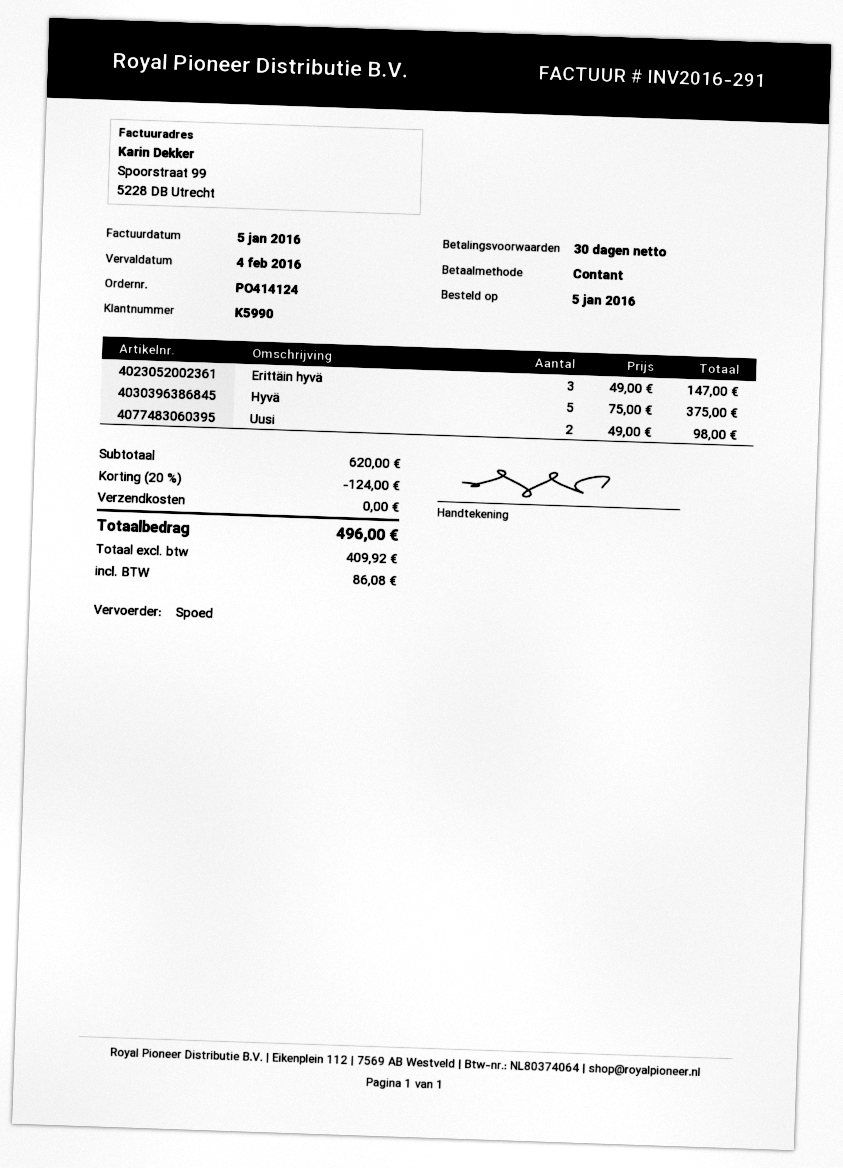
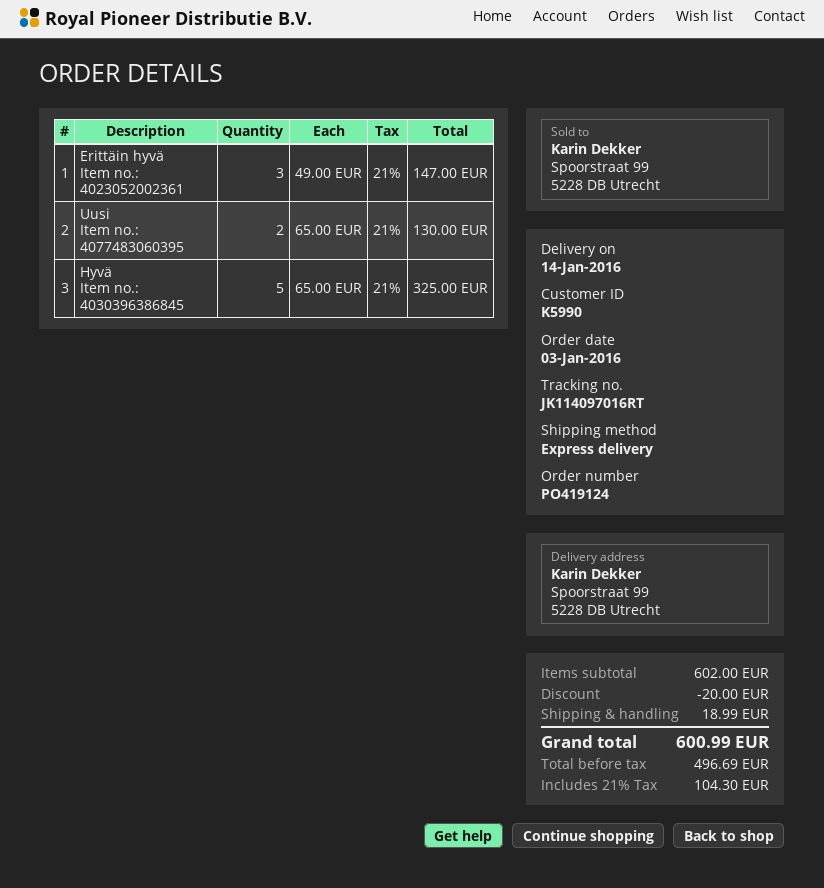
order number: PO414124 -> PO419124
order date: 2016-01-05 -> 2016-01-03
Hyvä: 5 x 75.00 = 375.00 -> 5 x 65.00 = 325.00
Uusi: 2 x 49.00 = 98.00 -> 2 x 65.00 = 130.00
subtotal: 620.00 -> 602.00
discount: 124.00 -> 20.00
shipping: 0.00 -> 18.99
net: 409.92 -> 496.69
tax: 86.08 -> 104.30
total: 496.00 -> 600.99

